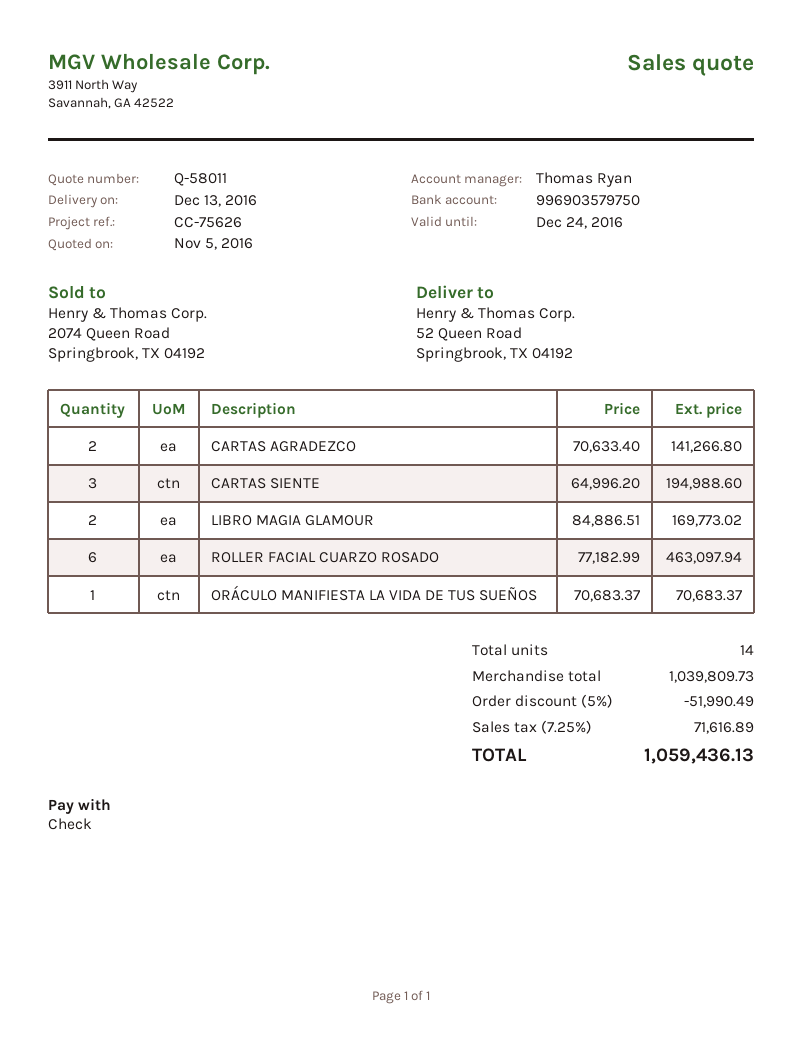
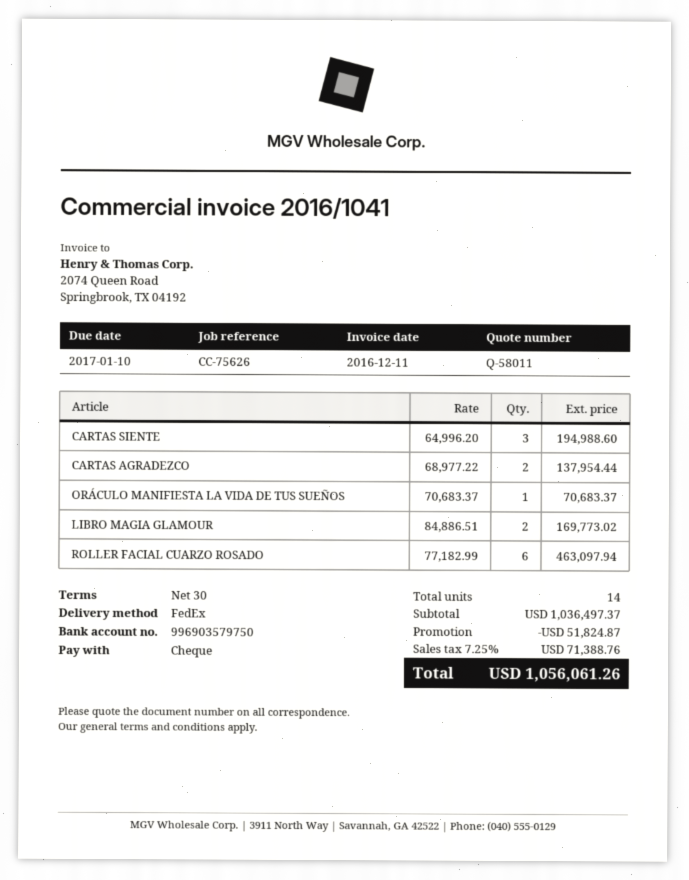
CARTAS AGRADEZCO: 2 x 70633.40 = 141266.80 -> 2 x 68977.22 = 137954.44
subtotal: 1039809.73 -> 1036497.37
discount: 51990.49 -> 51824.87
tax: 7.25% = 71616.89 -> 7.25% = 71388.76
total: 1059436.13 -> 1056061.26

